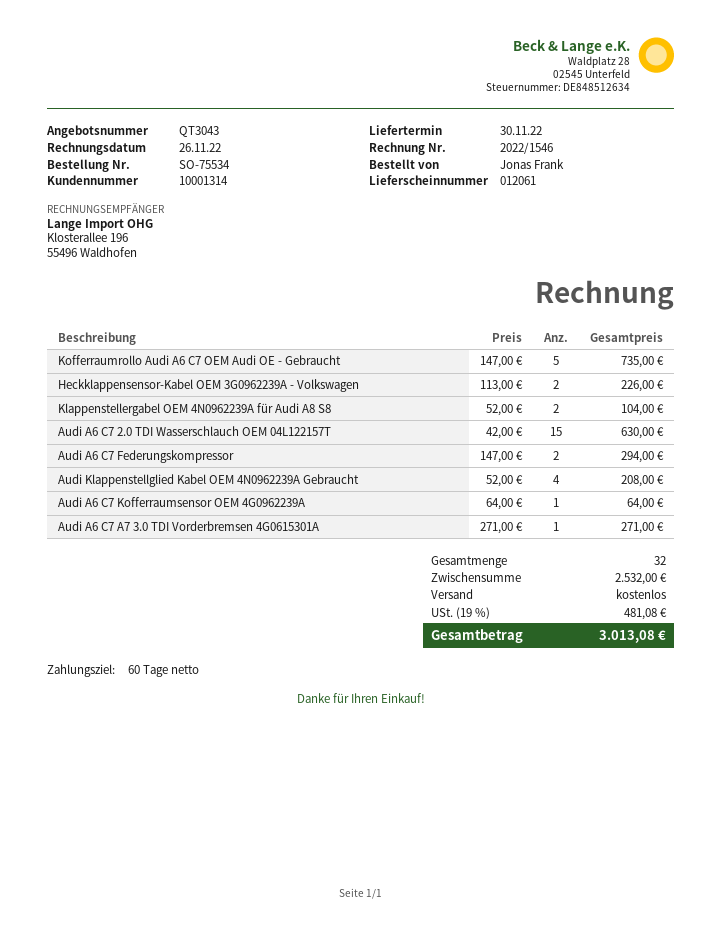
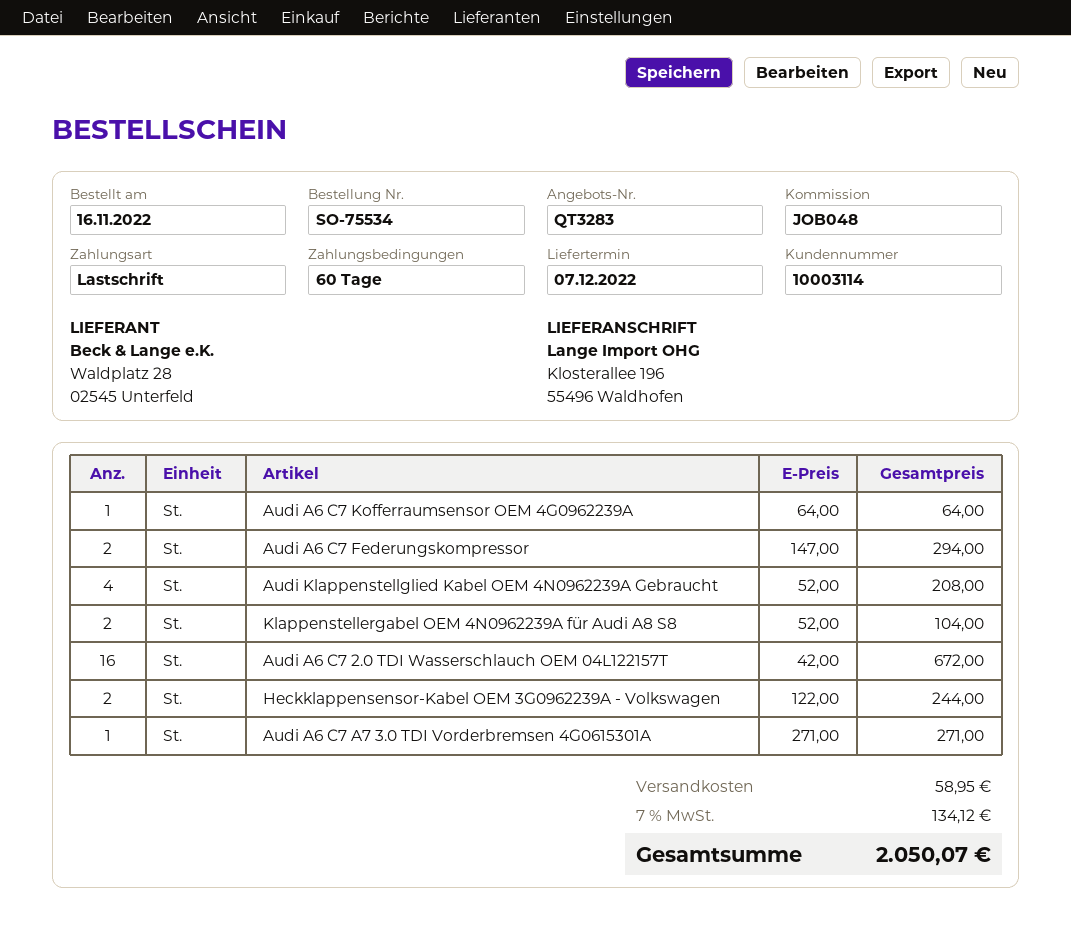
quote number: QT3043 -> QT3283
delivery date: 2022-11-30 -> 2022-12-07
customer number: 10001314 -> 10003114
Kofferraumrollo Audi A6 C7 OEM Audi OE - Gebraucht: 5 x 147.00 = 735.00 -> none
Heckklappensensor-Kabel OEM 3G0962239A - Volkswagen: 2 x 113.00 = 226.00 -> 2 x 122.00 = 244.00
Audi A6 C7 2.0 TDI Wasserschlauch OEM 04L122157T: 15 x 42.00 = 630.00 -> 16 x 42.00 = 672.00
shipping: 0.00 -> 58.95
tax: 19% = 481.08 -> 7% = 134.12
total: 3013.08 -> 2050.07

